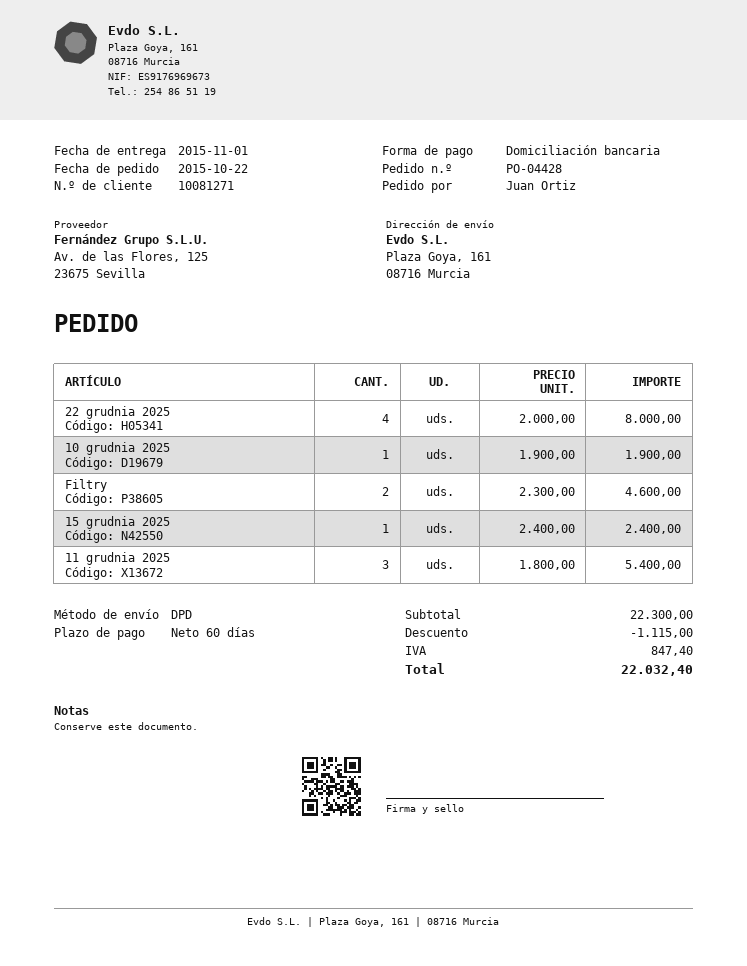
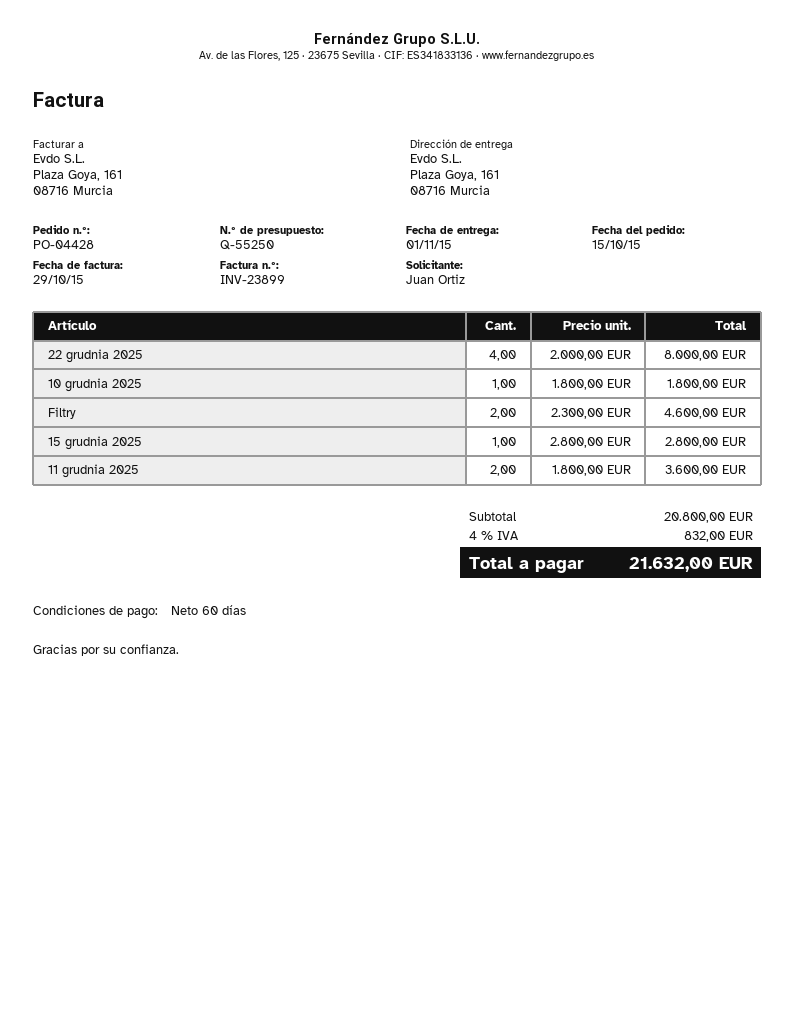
order date: 2015-10-22 -> 2015-10-15
10 grudnia 2025: 1 x 1900.00 = 1900.00 -> 1 x 1800.00 = 1800.00
15 grudnia 2025: 1 x 2400.00 = 2400.00 -> 1 x 2800.00 = 2800.00
11 grudnia 2025: 3 x 1800.00 = 5400.00 -> 2 x 1800.00 = 3600.00
subtotal: 22300.00 -> 20800.00
discount: 1115.00 -> none
tax: 847.40 -> 832.00
total: 22032.40 -> 21632.00

